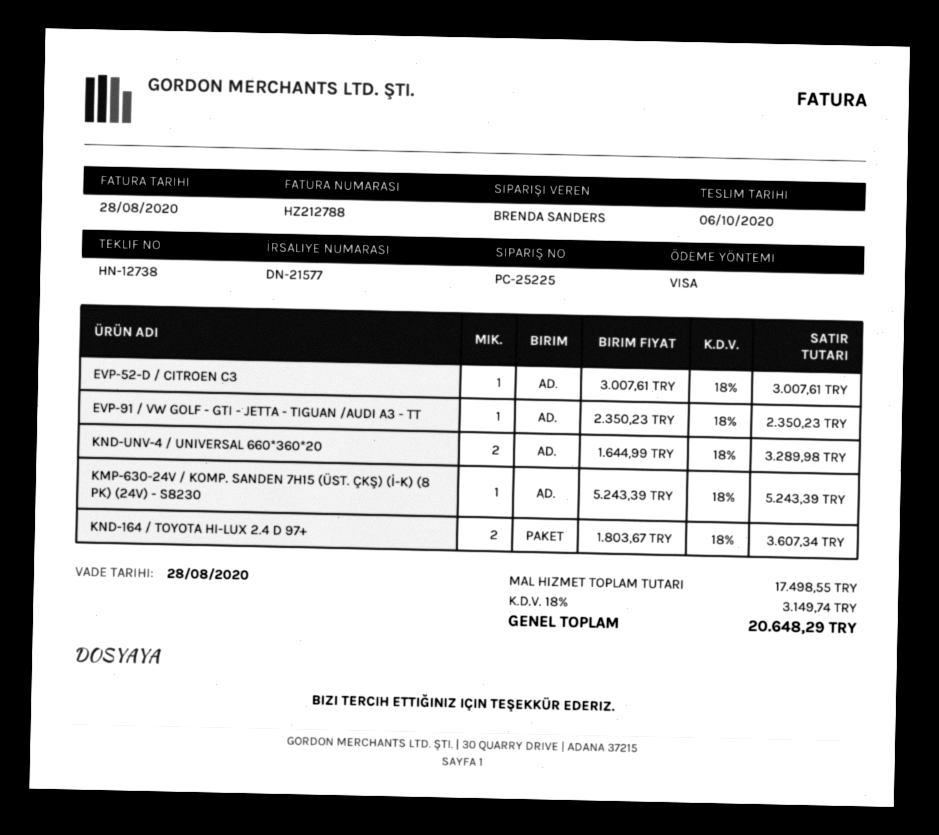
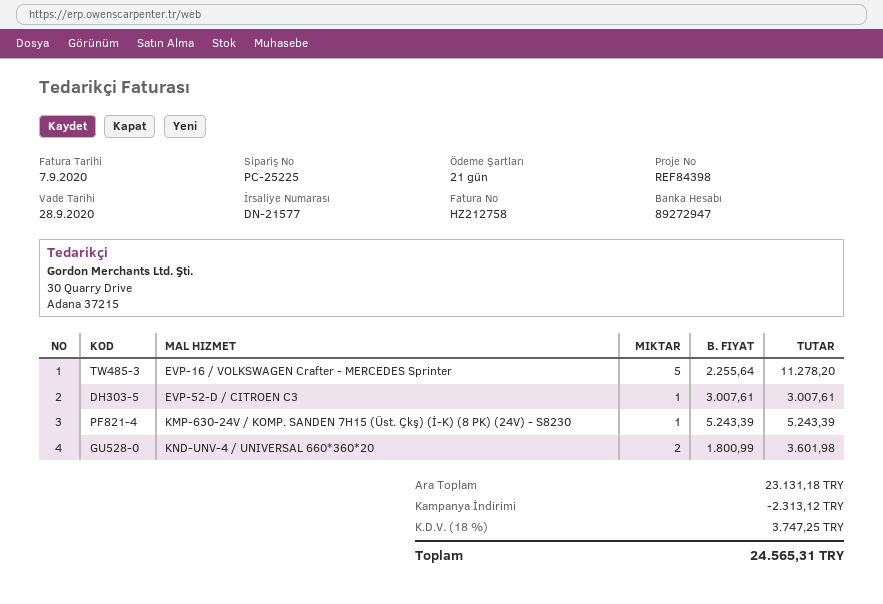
invoice number: HZ212788 -> HZ212758
invoice date: 2020-08-28 -> 2020-09-07
due date: 2020-08-28 -> 2020-09-28
EVP-91 / VW GOLF - GTI - JETTA - TIGUAN /AUDI A3 - TT: 1 x 2350.23 = 2350.23 -> none
KND-UNV-4 / UNIVERSAL 660*360*20: 2 x 1644.99 = 3289.98 -> 2 x 1800.99 = 3601.98
KND-164 / TOYOTA HI-LUX 2.4 D 97+: 2 x 1803.67 = 3607.34 -> none
EVP-16 / VOLKSWAGEN Crafter - MERCEDES Sprinter: none -> 5 x 2255.64 = 11278.20
subtotal: 17498.55 -> 23131.18
discount: none -> 2313.12
tax: 18% = 3149.74 -> 18% = 3747.25
total: 20648.29 -> 24565.31

